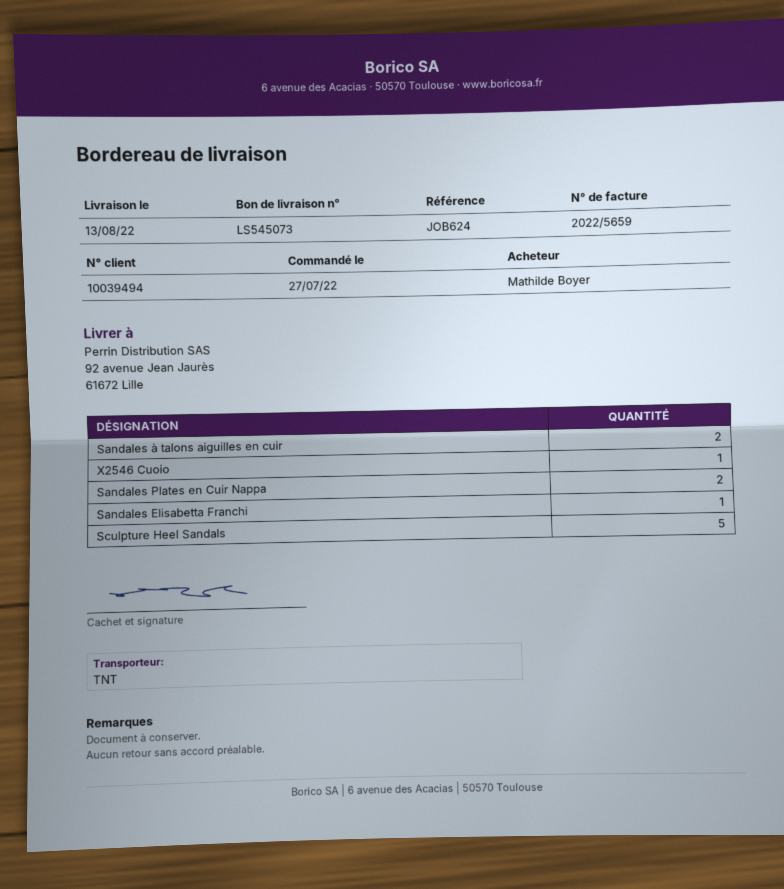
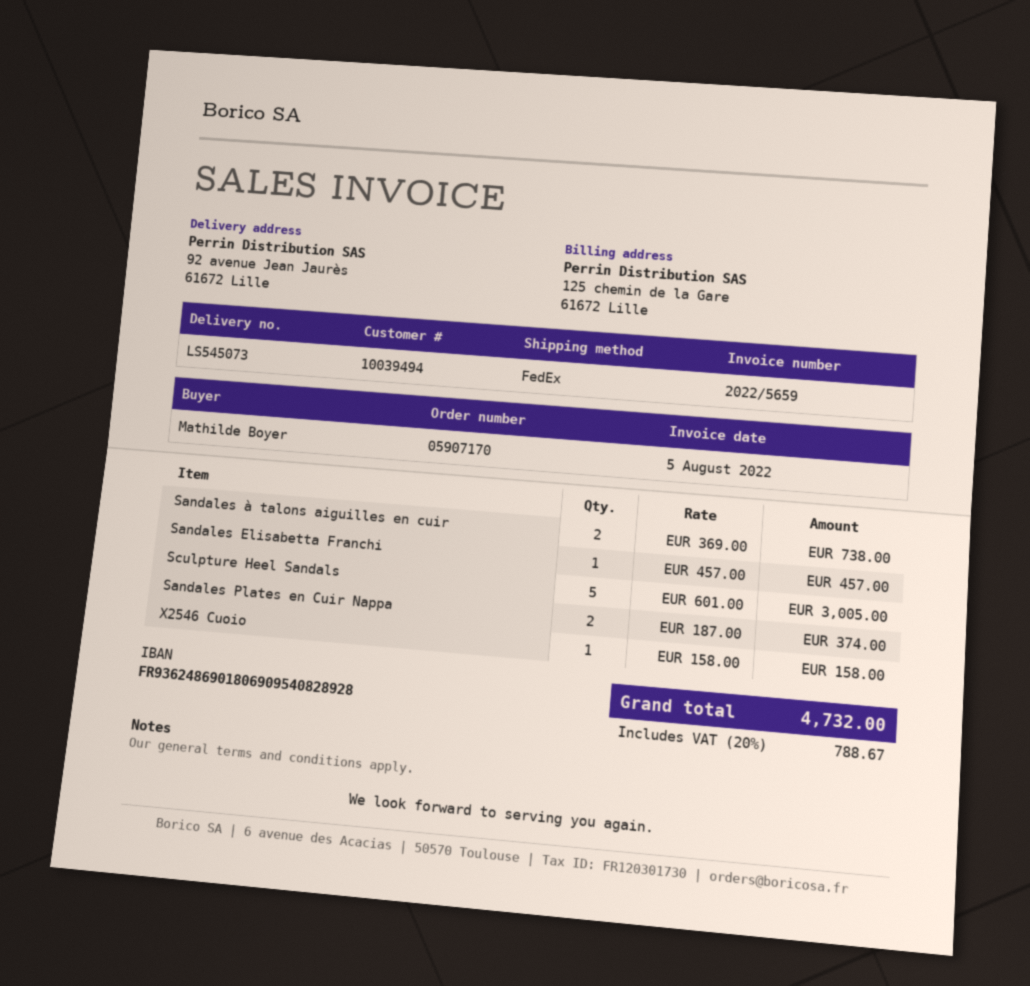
shipping method: TNT -> FedEx

